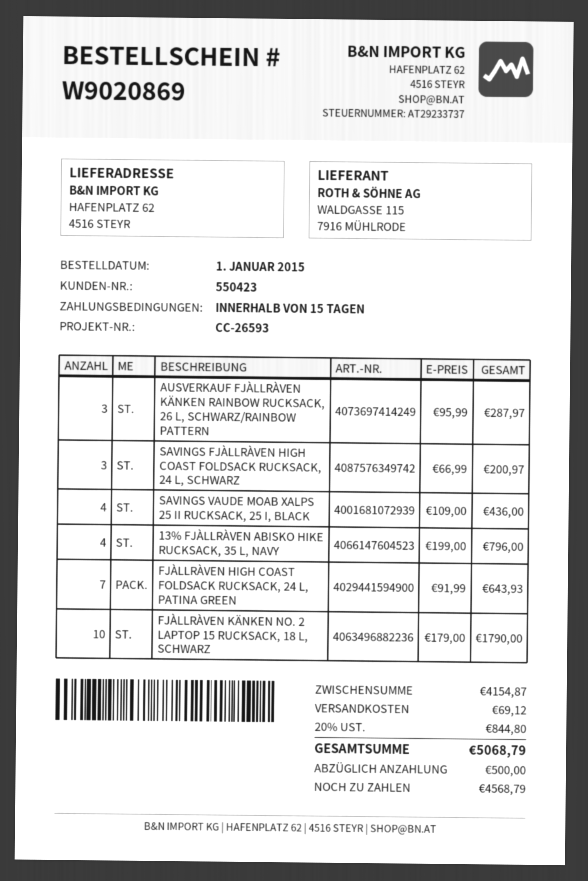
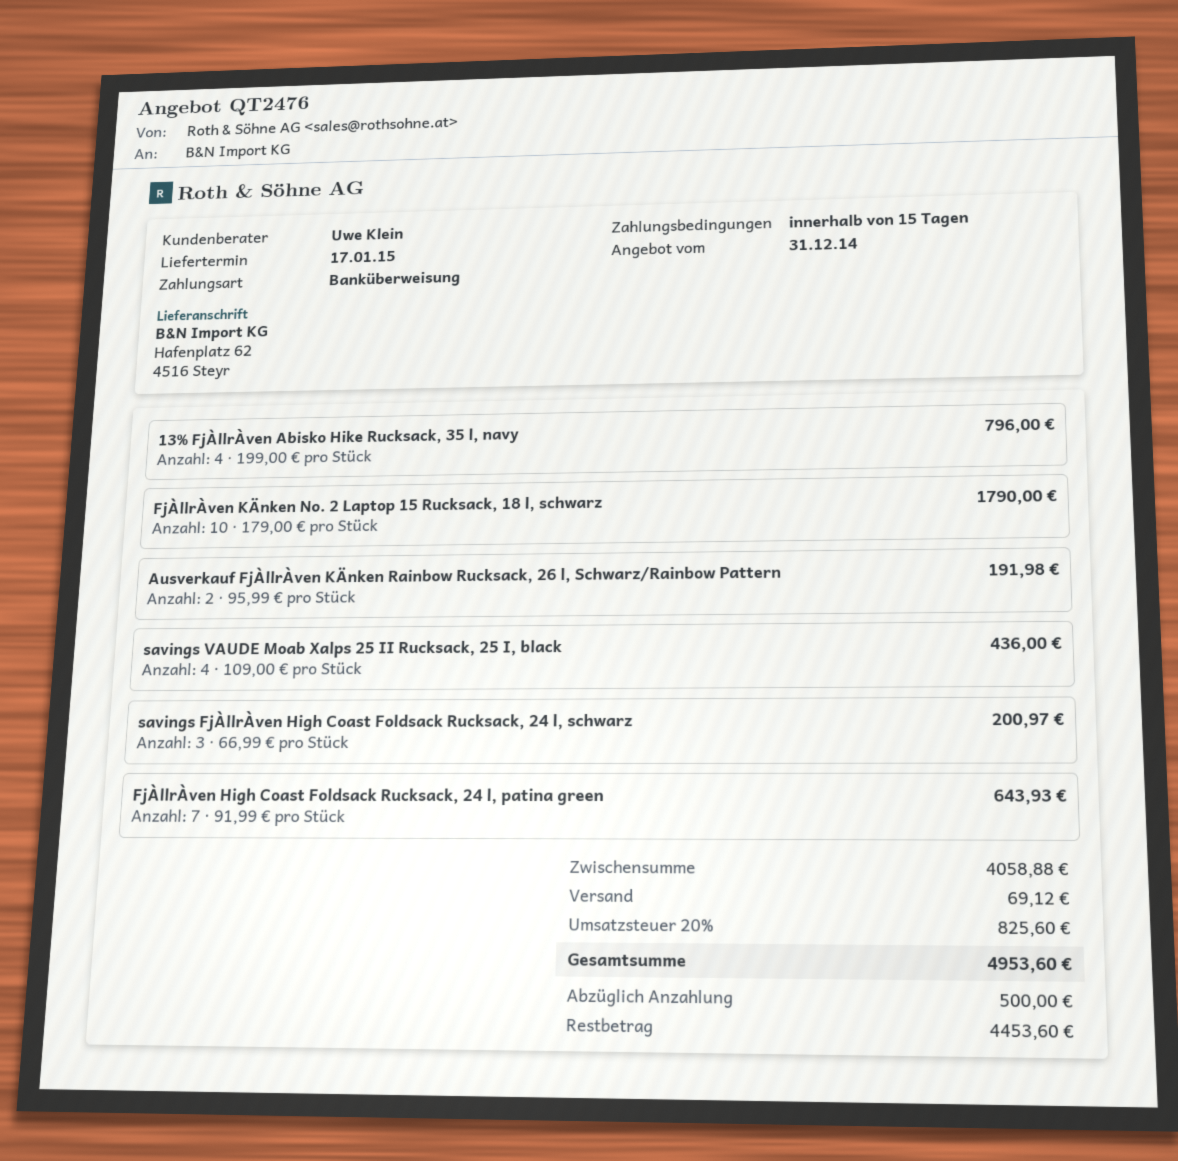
AUSVERKAUF FJÀLLRÀVEN KÄNKEN RAINBOW RUCKSACK, 26 L, SCHWARZ/RAINBOW PATTERN: 3 x 95.99 = 287.97 -> 2 x 95.99 = 191.98
subtotal: 4154.87 -> 4058.88
tax: 20% = 844.80 -> 20% = 825.60
total: 5068.79 -> 4953.60
balance: 4568.79 -> 4453.60

